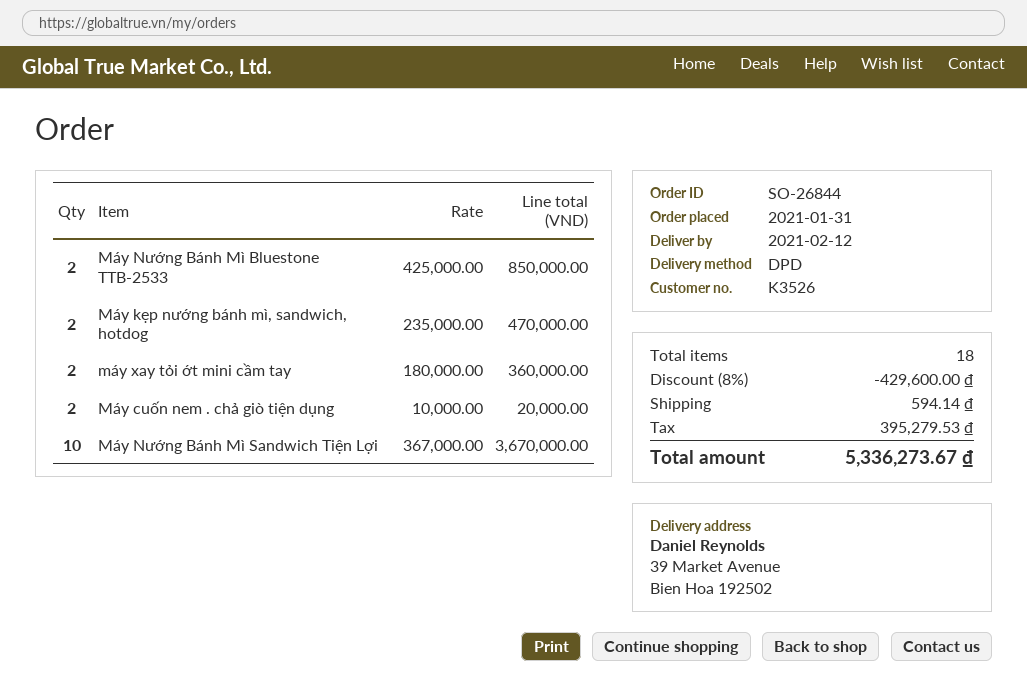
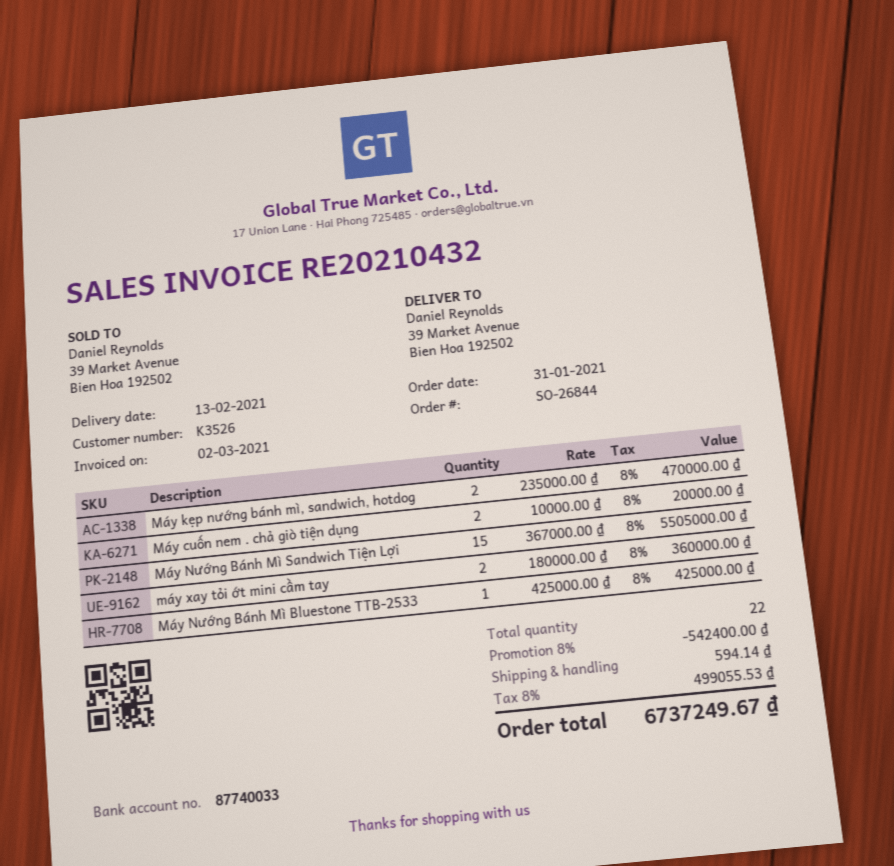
delivery date: 2021-02-12 -> 2021-02-13
Máy Nướng Bánh Mì Bluestone TTB-2533: 2 x 425000.00 = 850000.00 -> 1 x 425000.00 = 425000.00
Máy Nướng Bánh Mì Sandwich Tiện Lợi: 10 x 367000.00 = 3670000.00 -> 15 x 367000.00 = 5505000.00
total quantity: 18 -> 22
discount: 8% = 429600.00 -> 8% = 542400.00
tax: 395279.53 -> 499055.53
total: 5336273.67 -> 6737249.67

